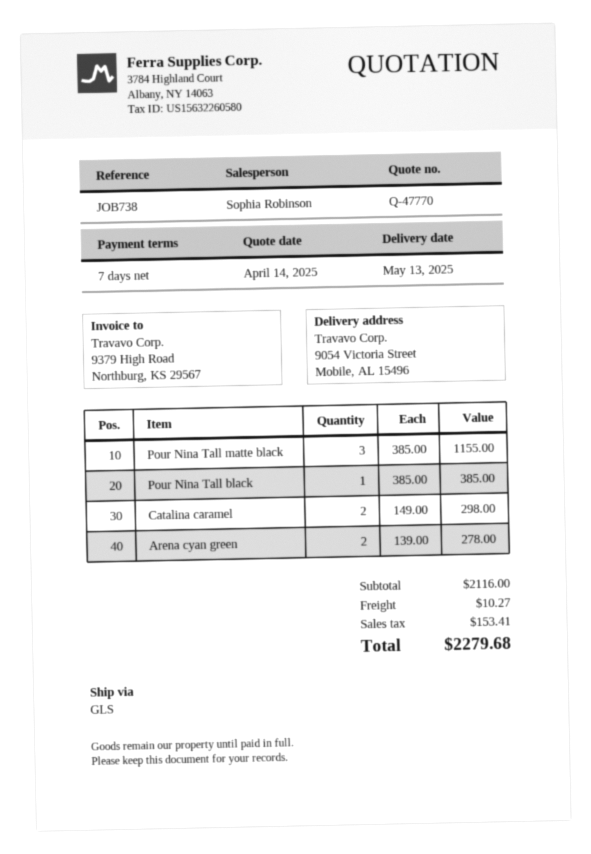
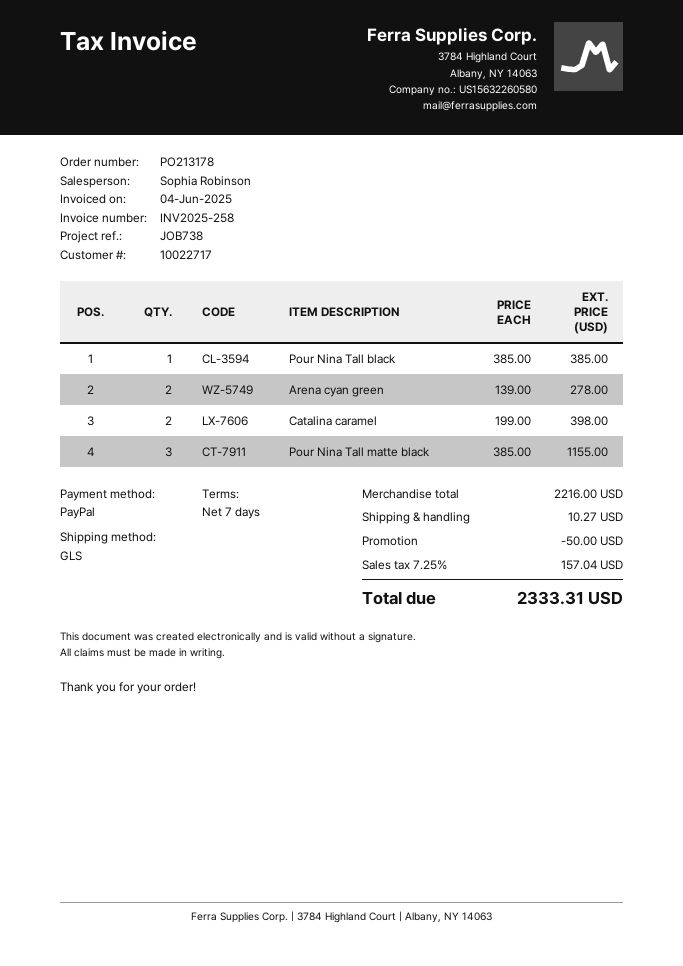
Catalina caramel: 2 x 149.00 = 298.00 -> 2 x 199.00 = 398.00
subtotal: 2116.00 -> 2216.00
discount: none -> 50.00
tax: 153.41 -> 157.04
total: 2279.68 -> 2333.31

